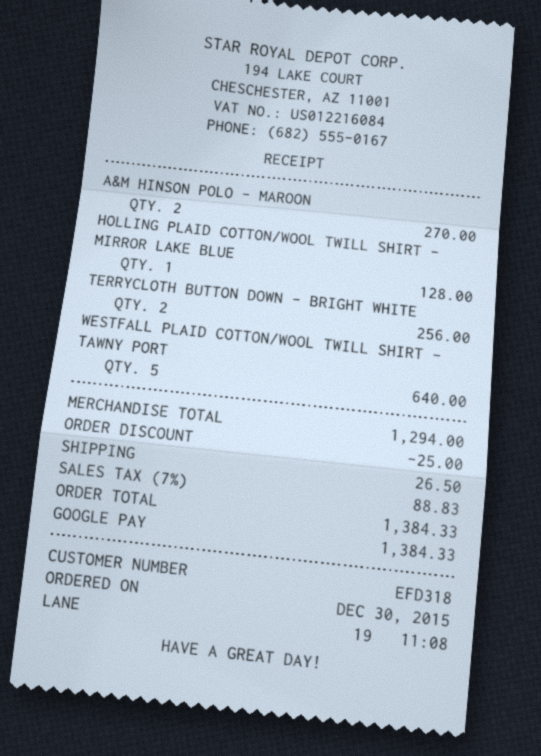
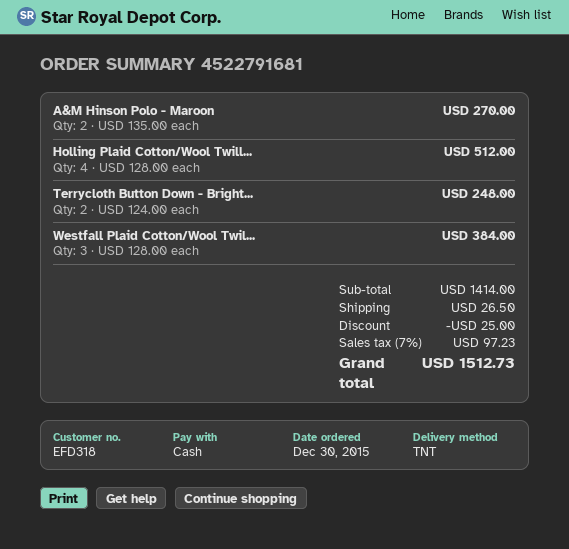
payment method: Google Pay -> cash
HOLLING PLAID COTTON/WOOL TWILL SHIRT - MIRROR LAKE BLUE: 1 for 128.00 -> 4 for 512.00
TERRYCLOTH BUTTON DOWN - BRIGHT WHITE: 2 for 256.00 -> 2 for 248.00
WESTFALL PLAID COTTON/WOOL TWILL SHIRT - TAWNY PORT: 5 for 640.00 -> 3 for 384.00
subtotal: 1294.00 -> 1414.00
tax: 7% = 88.83 -> 7% = 97.23
total: 1384.33 -> 1512.73

